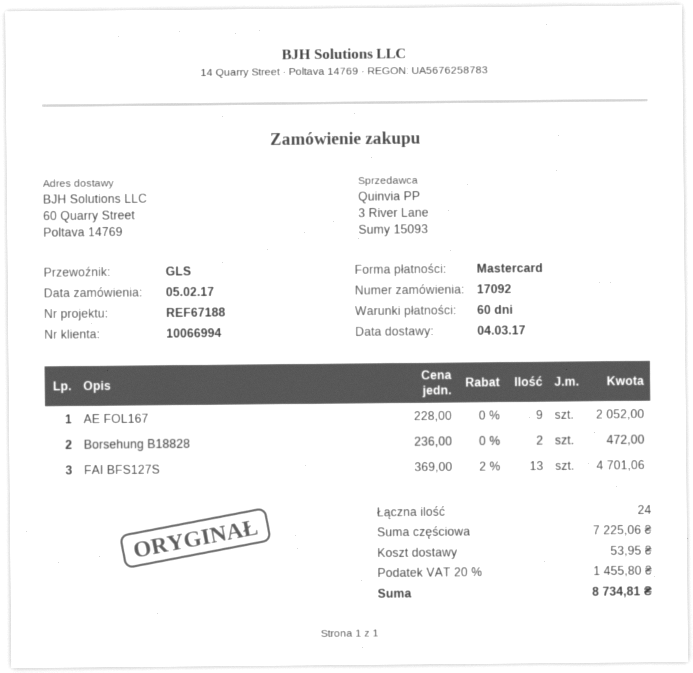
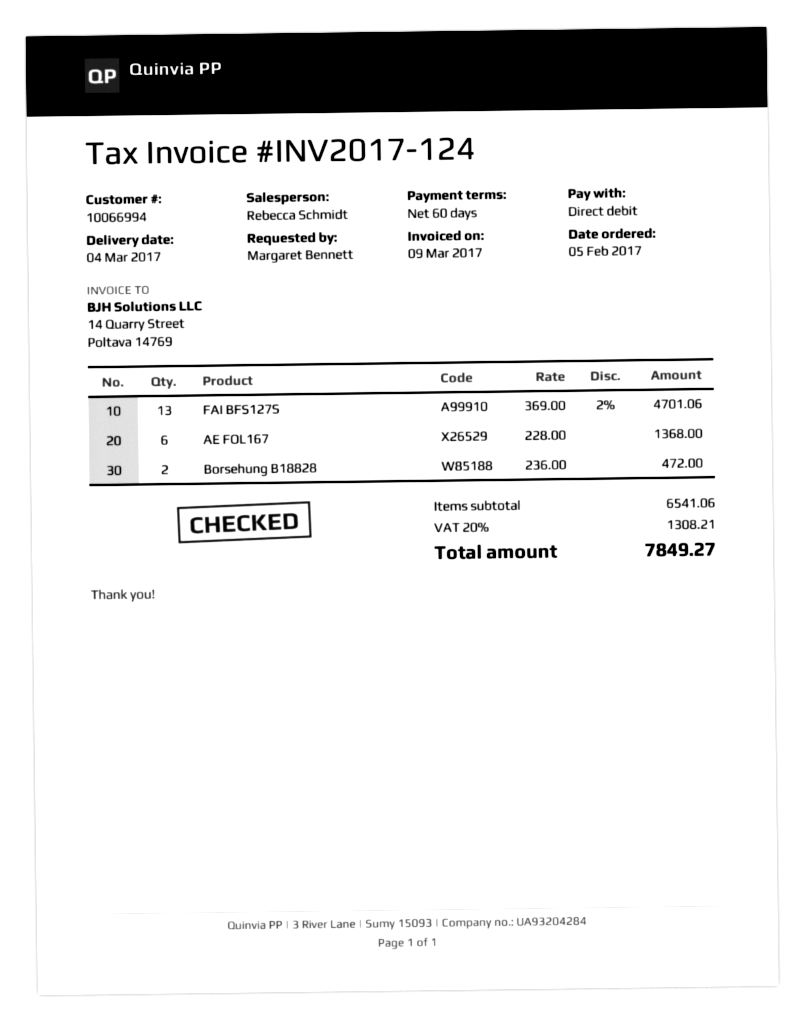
payment method: Mastercard -> direct debit
AE FOL167: 9 x 228.00 = 2052.00 -> 6 x 228.00 = 1368.00
subtotal: 7225.06 -> 6541.06
shipping: 53.95 -> none
tax: 20% = 1455.80 -> 20% = 1308.21
total: 8734.81 -> 7849.27

